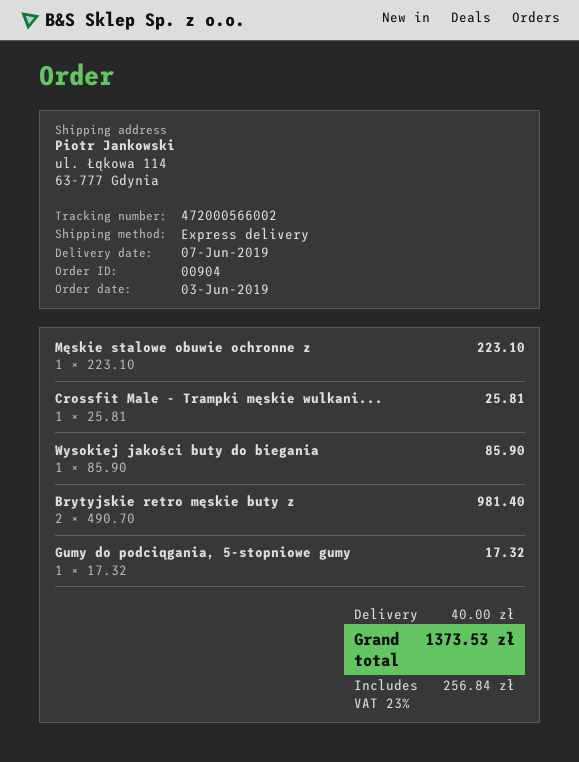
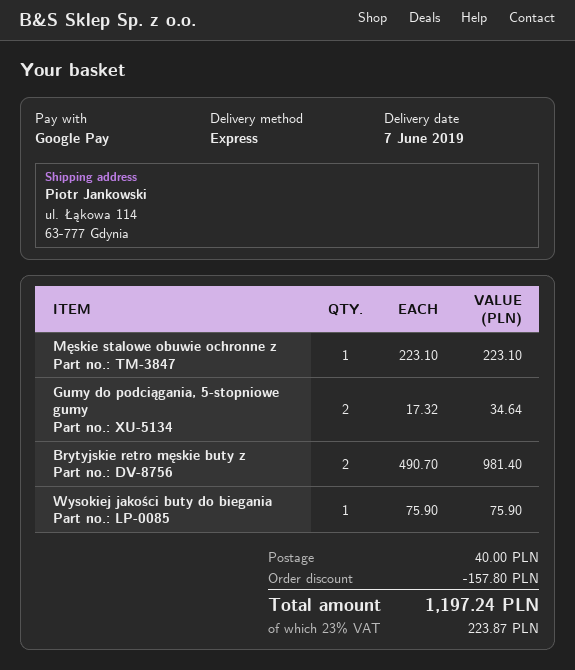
Crossfit Male - Trampki męskie wulkani...: 1 x 25.81 = 25.81 -> none
Wysokiej jakości buty do biegania: 1 x 85.90 = 85.90 -> 1 x 75.90 = 75.90
Gumy do podciągania, 5-stopniowe gumy: 1 x 17.32 = 17.32 -> 2 x 17.32 = 34.64
discount: none -> 157.80
tax: 23% = 256.84 -> 23% = 223.87
total: 1373.53 -> 1197.24

